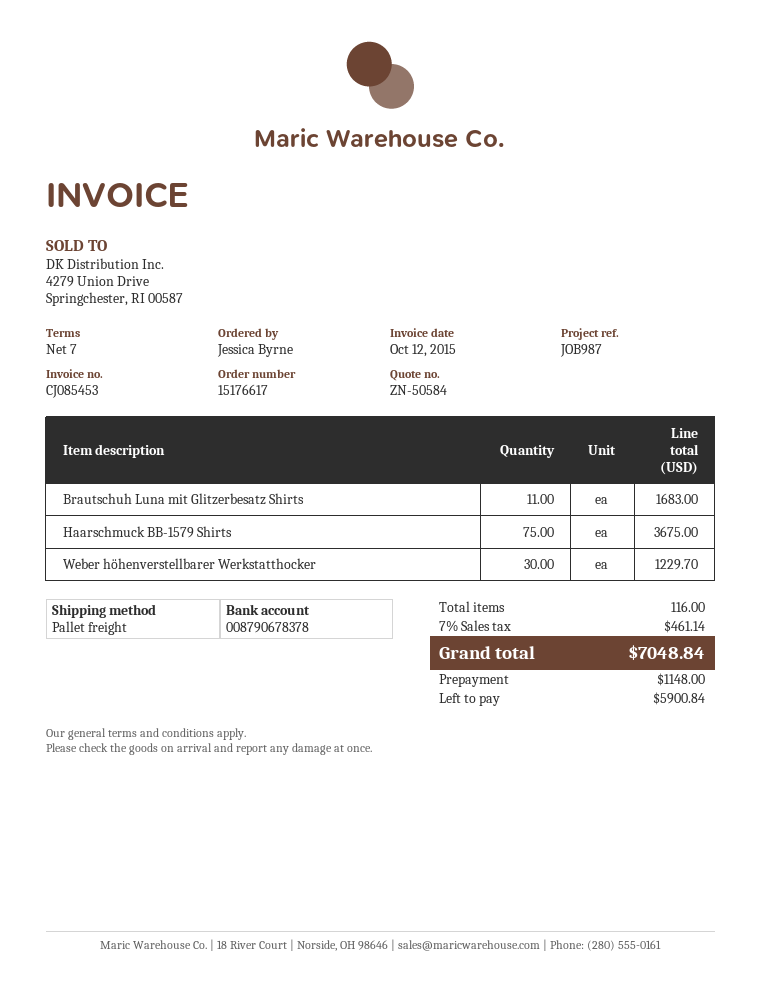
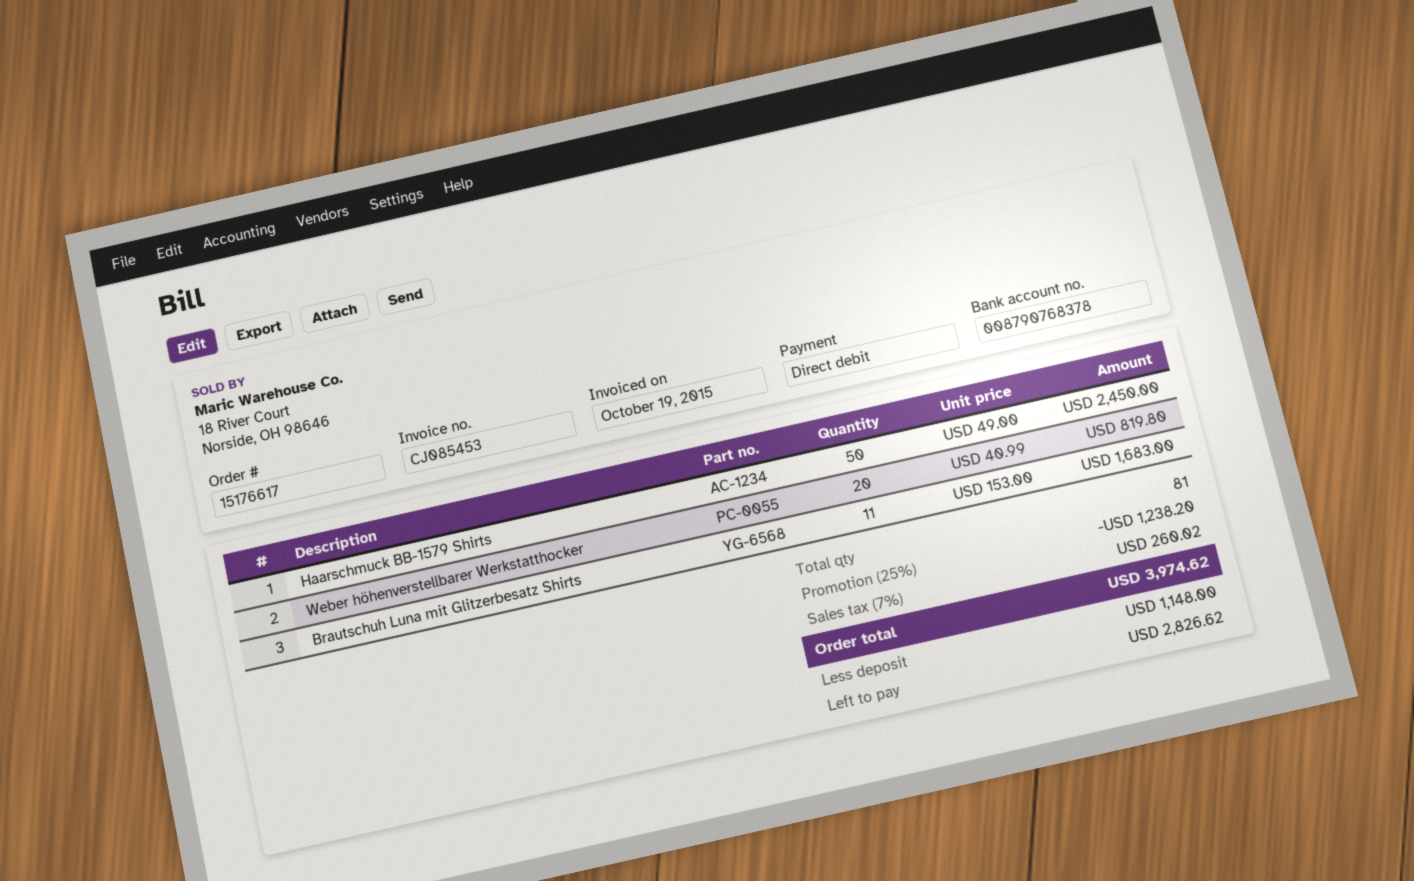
invoice date: 2015-10-12 -> 2015-10-19
bank account: 008790678378 -> 008790768378
Haarschmuck BB-1579 Shirts: 75 for 3675.00 -> 50 for 2450.00
Weber höhenverstellbarer Werkstatthocker: 30 for 1229.70 -> 20 for 819.80
total quantity: 116 -> 81
discount: none -> 25% = 1238.20
tax: 7% = 461.14 -> 7% = 260.02
total: 7048.84 -> 3974.62
balance: 5900.84 -> 2826.62

